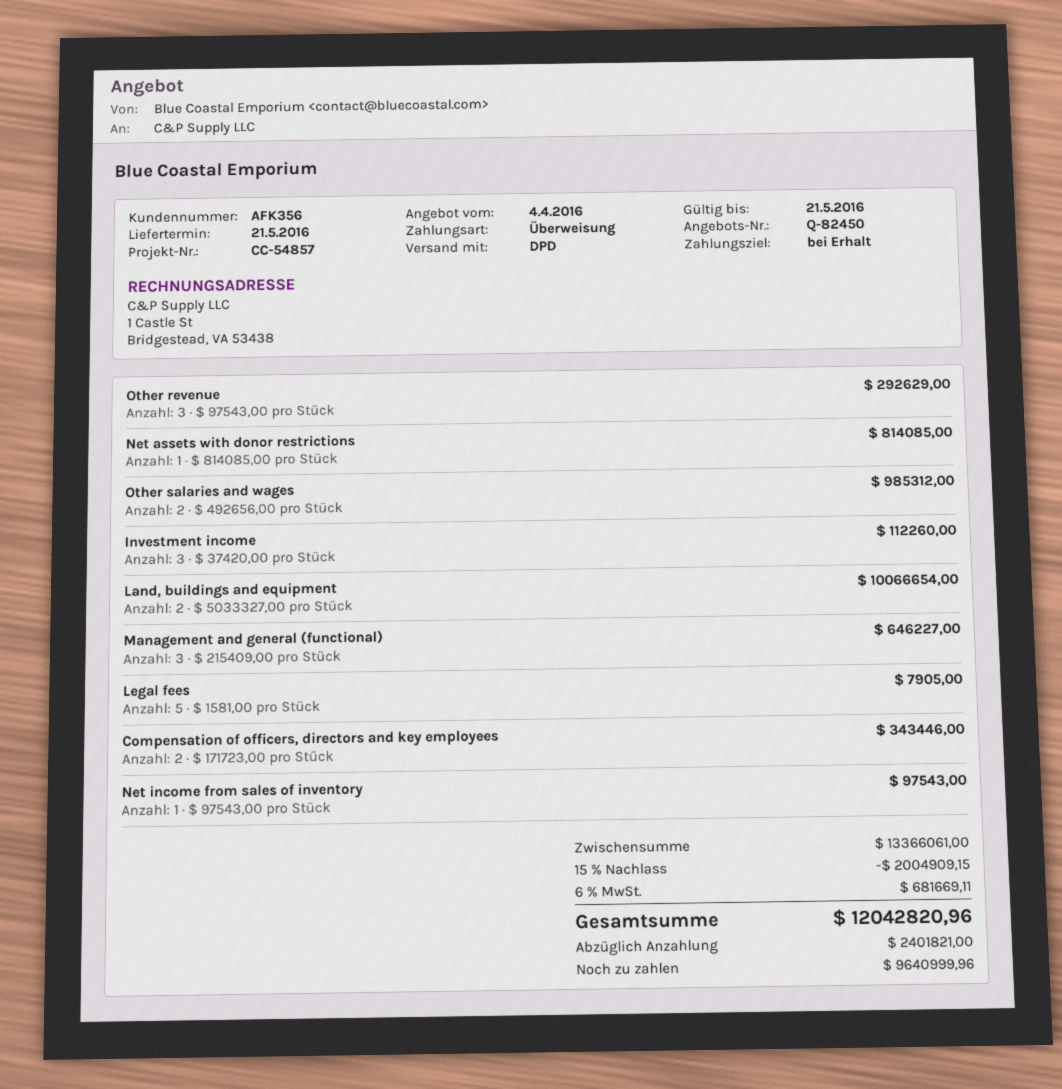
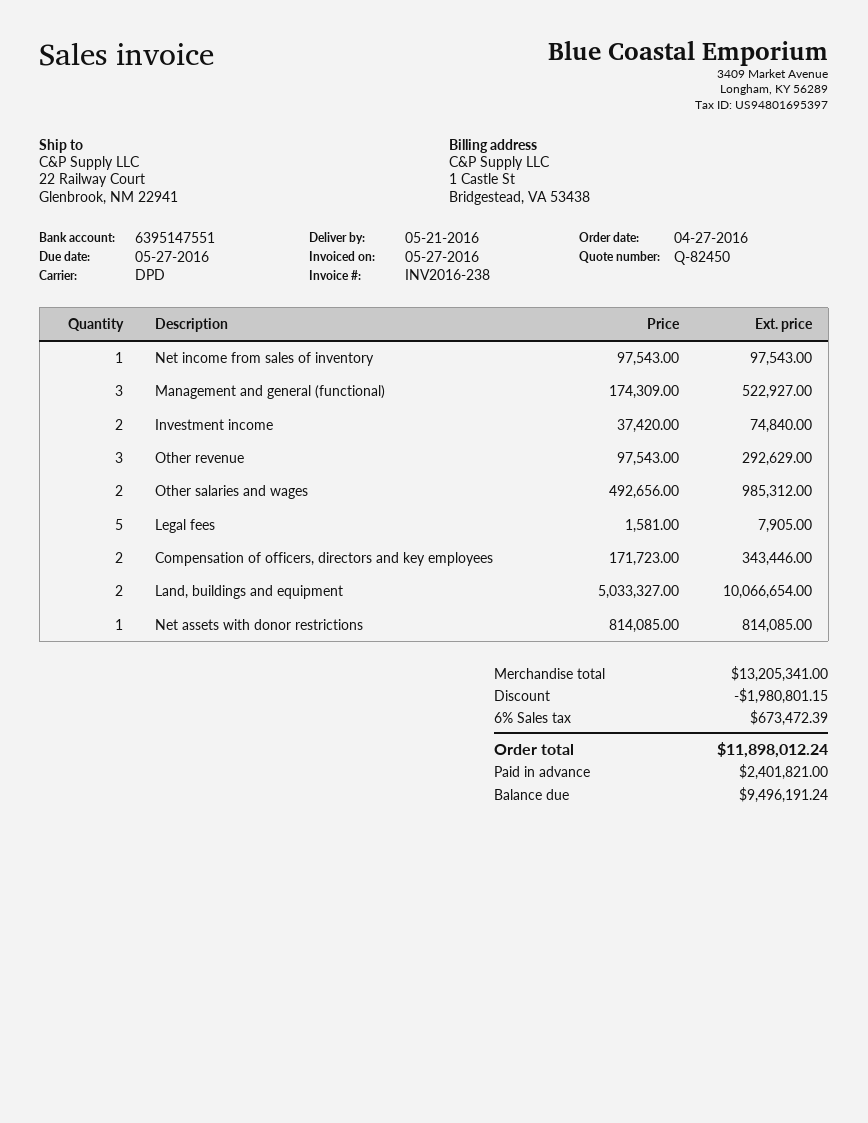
Investment income: 3 x 37420.00 = 112260.00 -> 2 x 37420.00 = 74840.00
Management and general (functional): 3 x 215409.00 = 646227.00 -> 3 x 174309.00 = 522927.00
subtotal: 13366061.00 -> 13205341.00
discount: 2004909.15 -> 1980801.15
tax: 6% = 681669.11 -> 6% = 673472.39
total: 12042820.96 -> 11898012.24
balance: 9640999.96 -> 9496191.24

